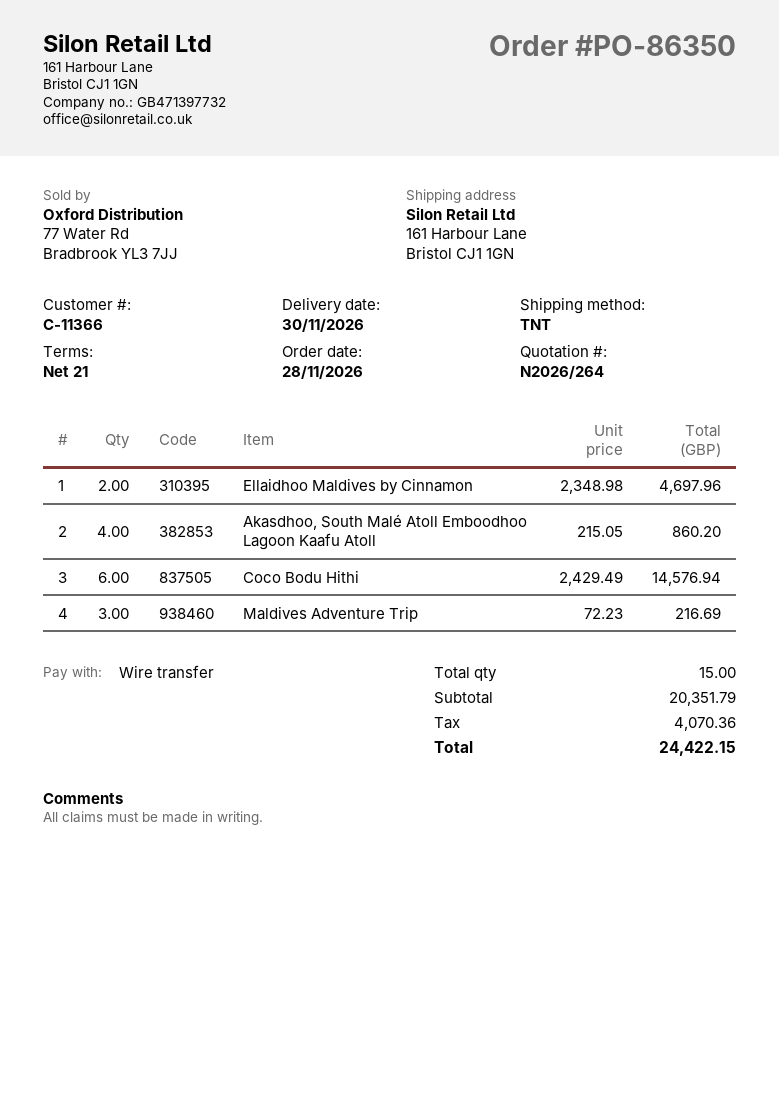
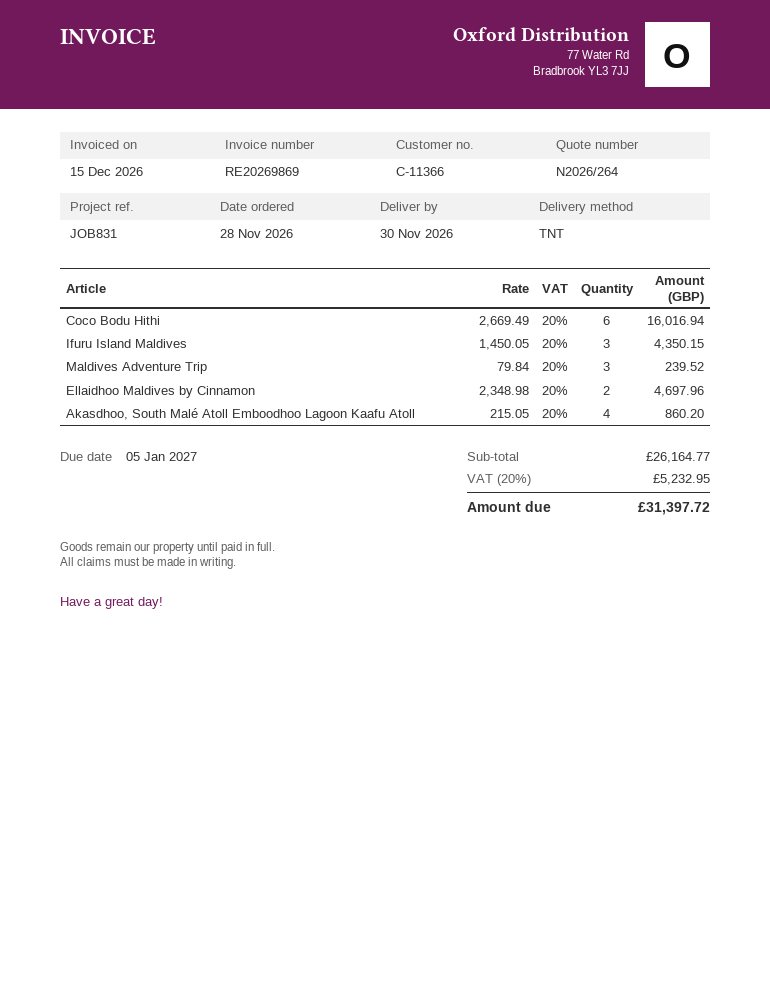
Coco Bodu Hithi: 6 x 2429.49 = 14576.94 -> 6 x 2669.49 = 16016.94
Maldives Adventure Trip: 3 x 72.23 = 216.69 -> 3 x 79.84 = 239.52
Ifuru Island Maldives: none -> 3 x 1450.05 = 4350.15
subtotal: 20351.79 -> 26164.77
tax: 4070.36 -> 5232.95
total: 24422.15 -> 31397.72

